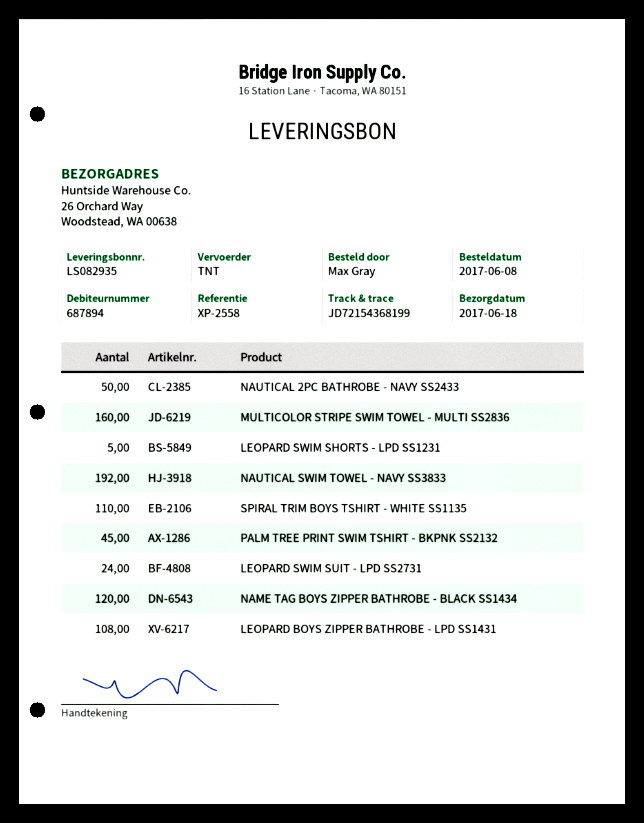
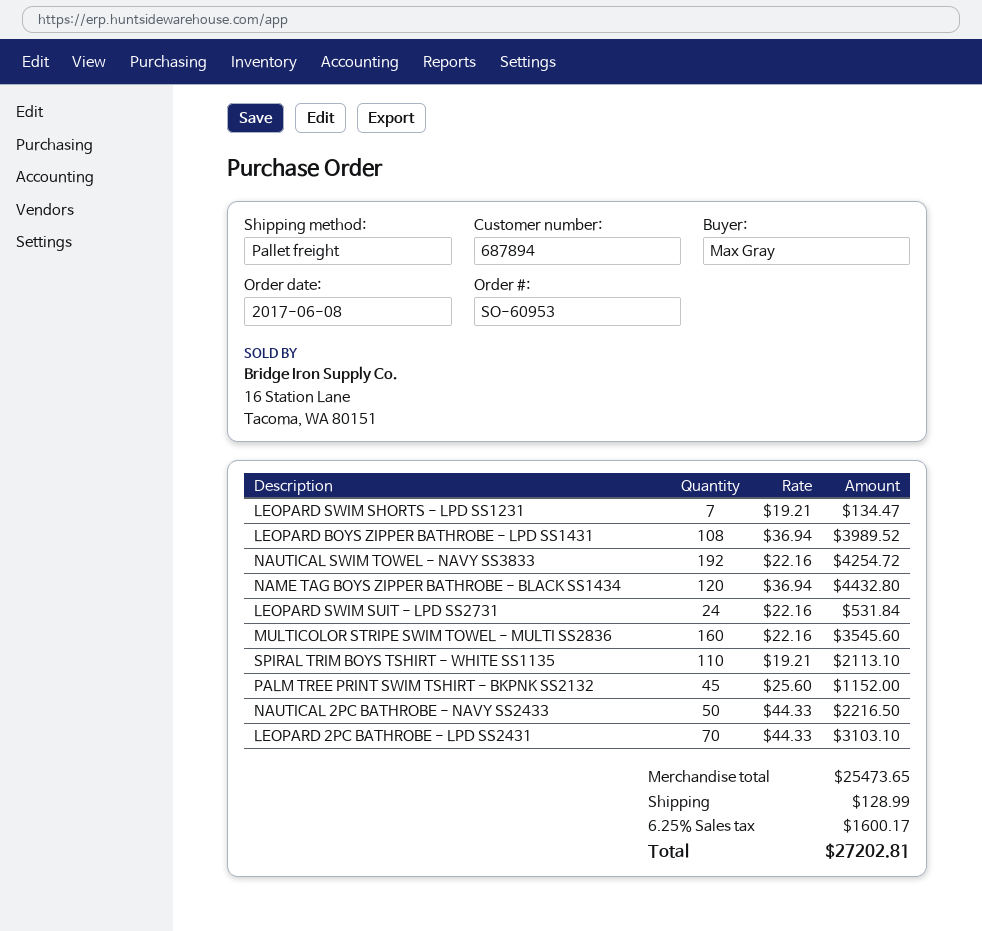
shipping method: TNT -> pallet freight
LEOPARD SWIM SHORTS - LPD SS1231: 5 -> 7
LEOPARD 2PC BATHROBE - LPD SS2431: none -> 70

